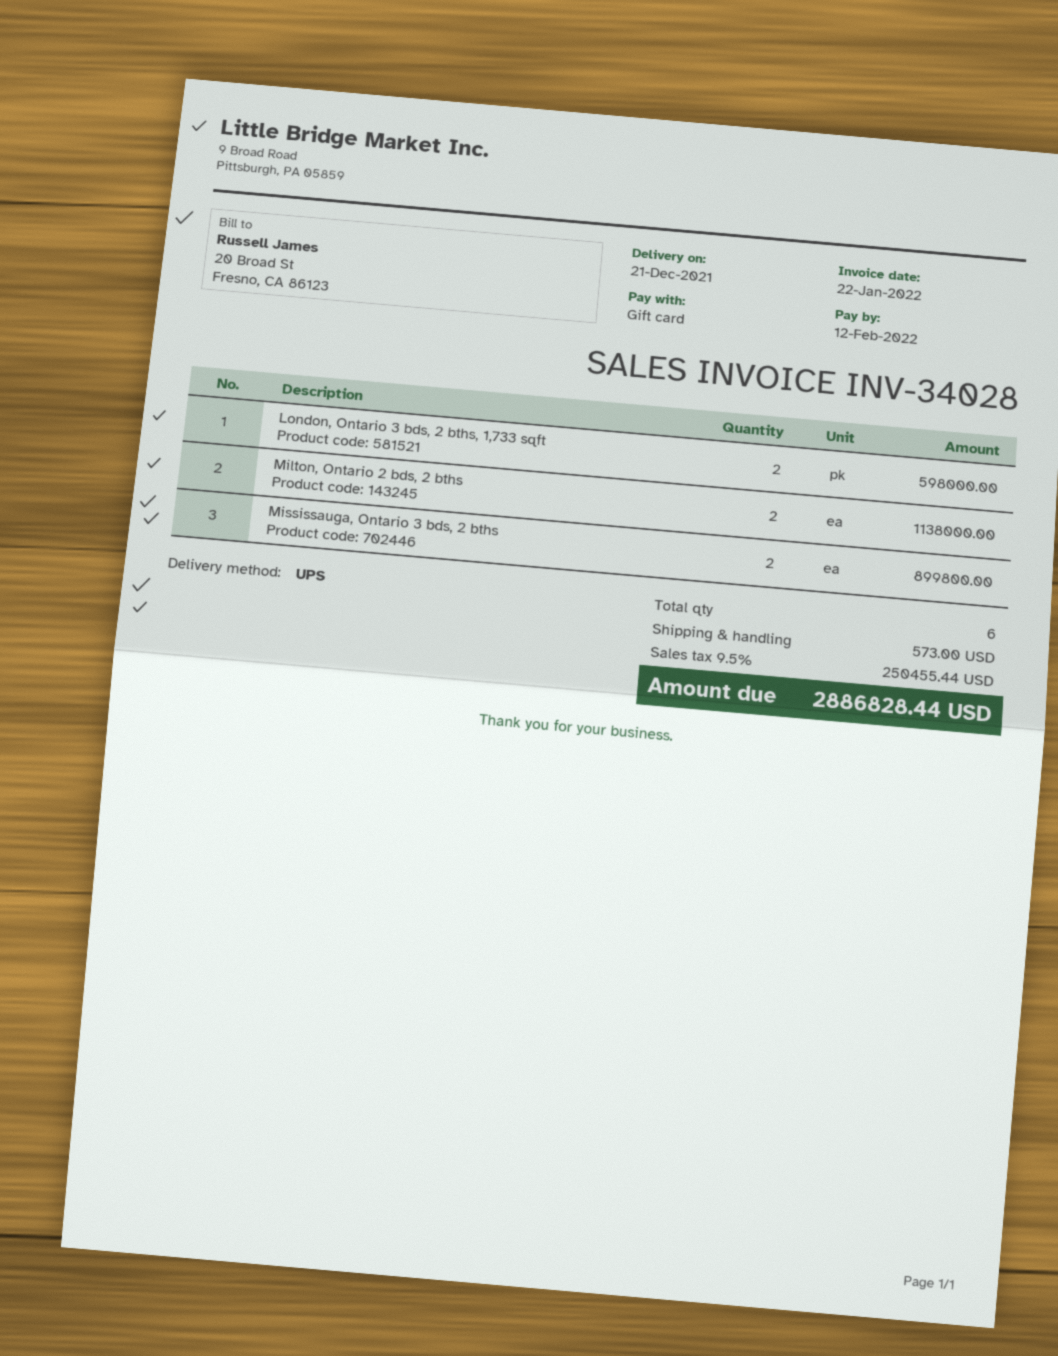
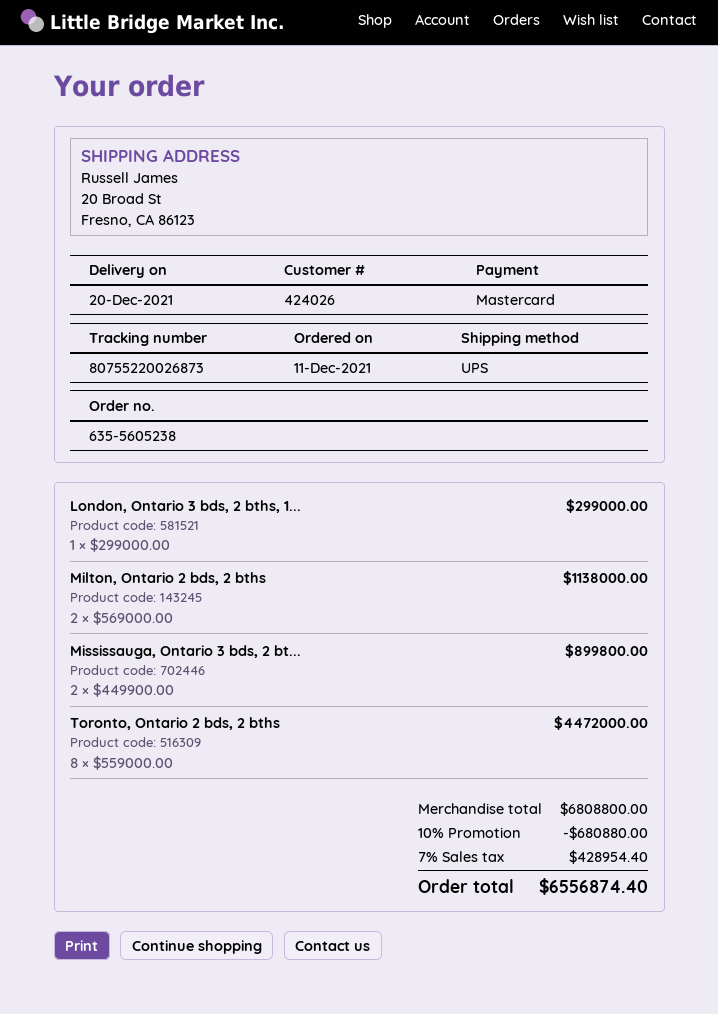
delivery date: 2021-12-21 -> 2021-12-20
payment method: gift card -> Mastercard
London, Ontario 3 bds, 2 bths, 1,733 sqft: 2 for 598000.00 -> 1 for 299000.00
Toronto, Ontario 2 bds, 2 bths: none -> 8 for 4472000.00
discount: none -> 10% = 680880.00
shipping: 573.00 -> none
tax: 9.5% = 250455.44 -> 7% = 428954.40
total: 2886828.44 -> 6556874.40

